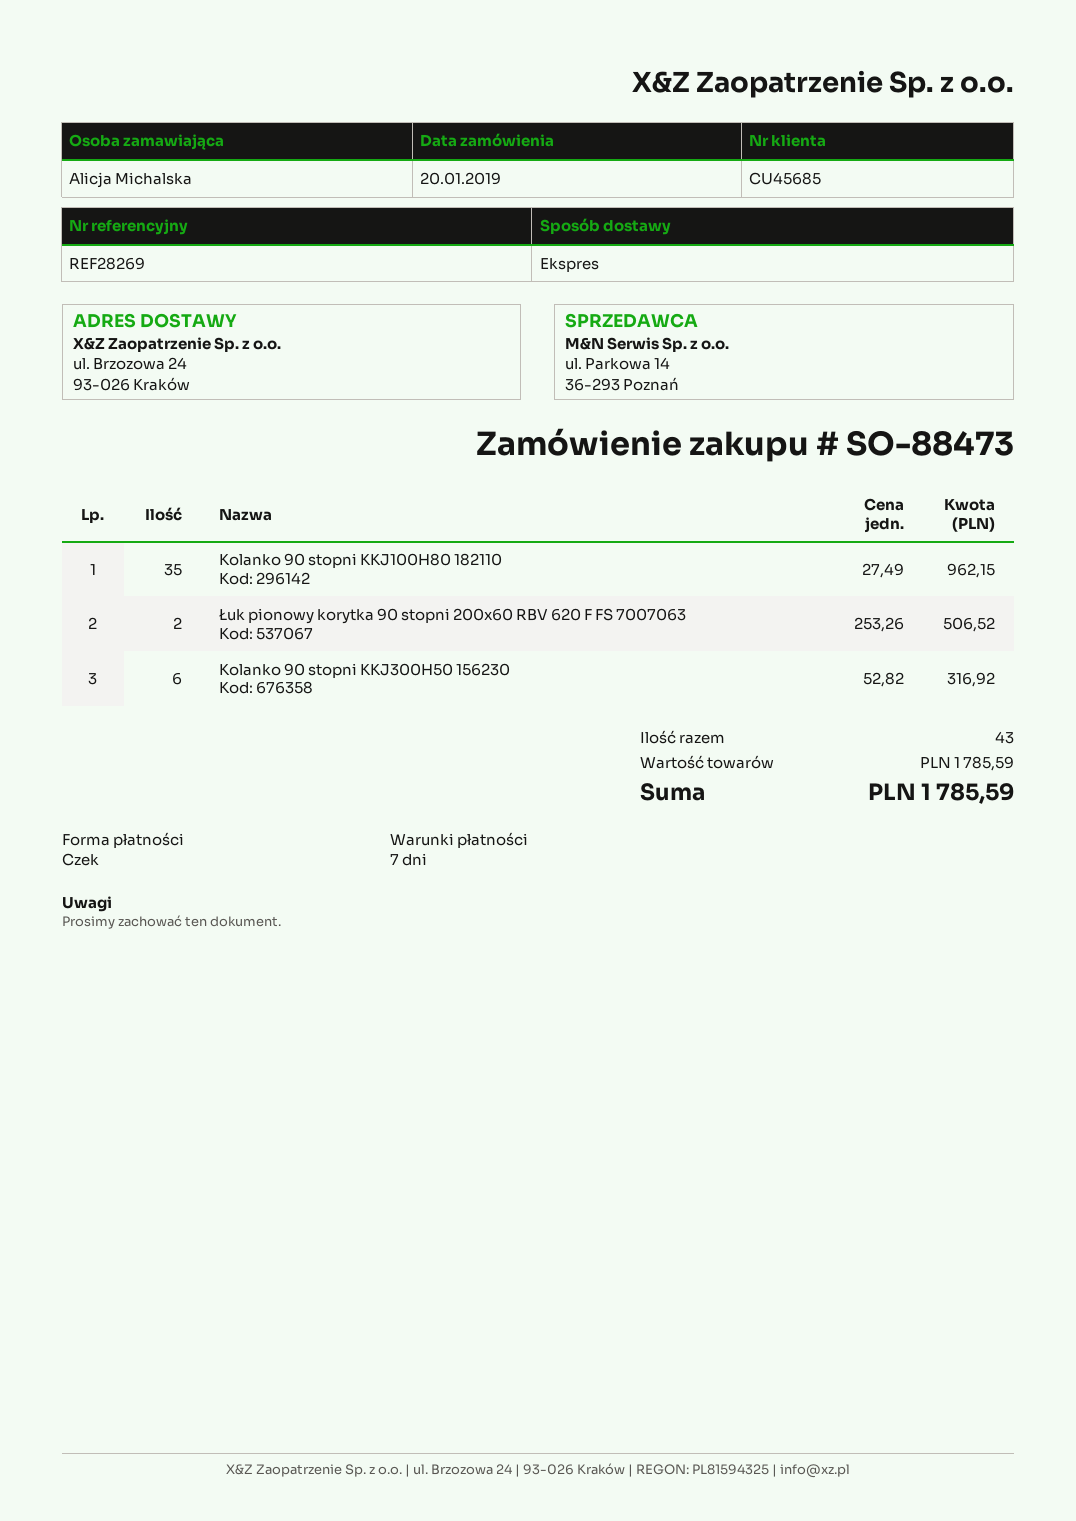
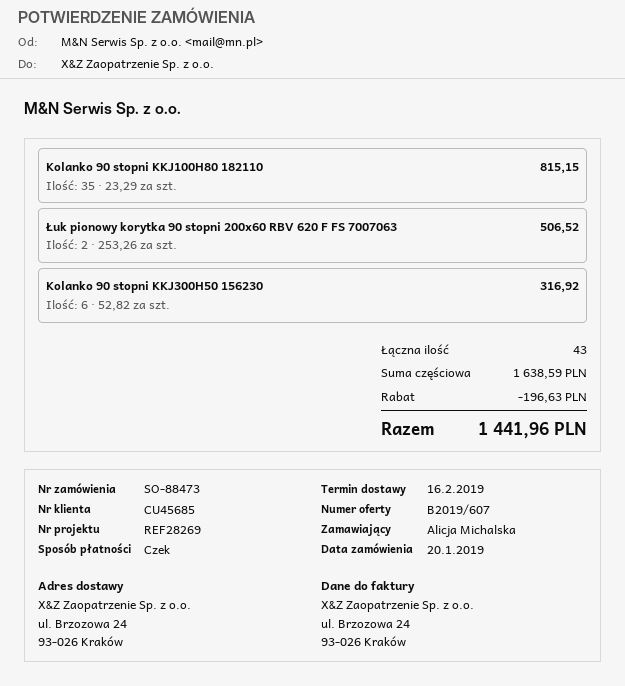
Kolanko 90 stopni KKJ100H80 182110: 35 x 27.49 = 962.15 -> 35 x 23.29 = 815.15
subtotal: 1785.59 -> 1638.59
discount: none -> 196.63
total: 1785.59 -> 1441.96

